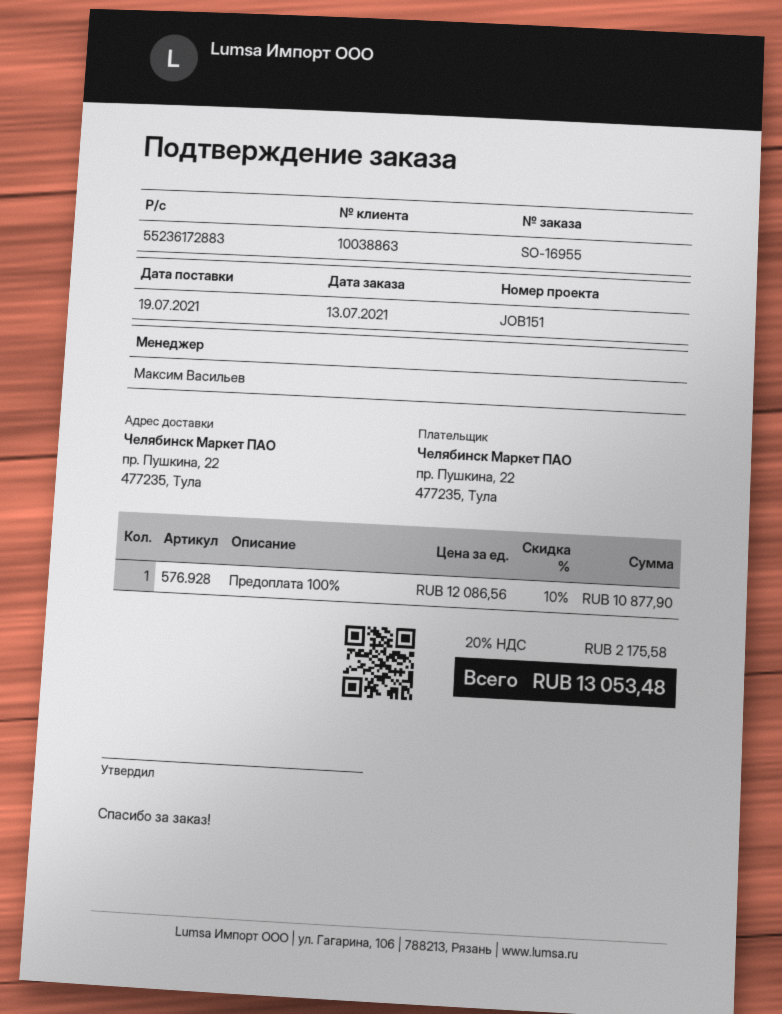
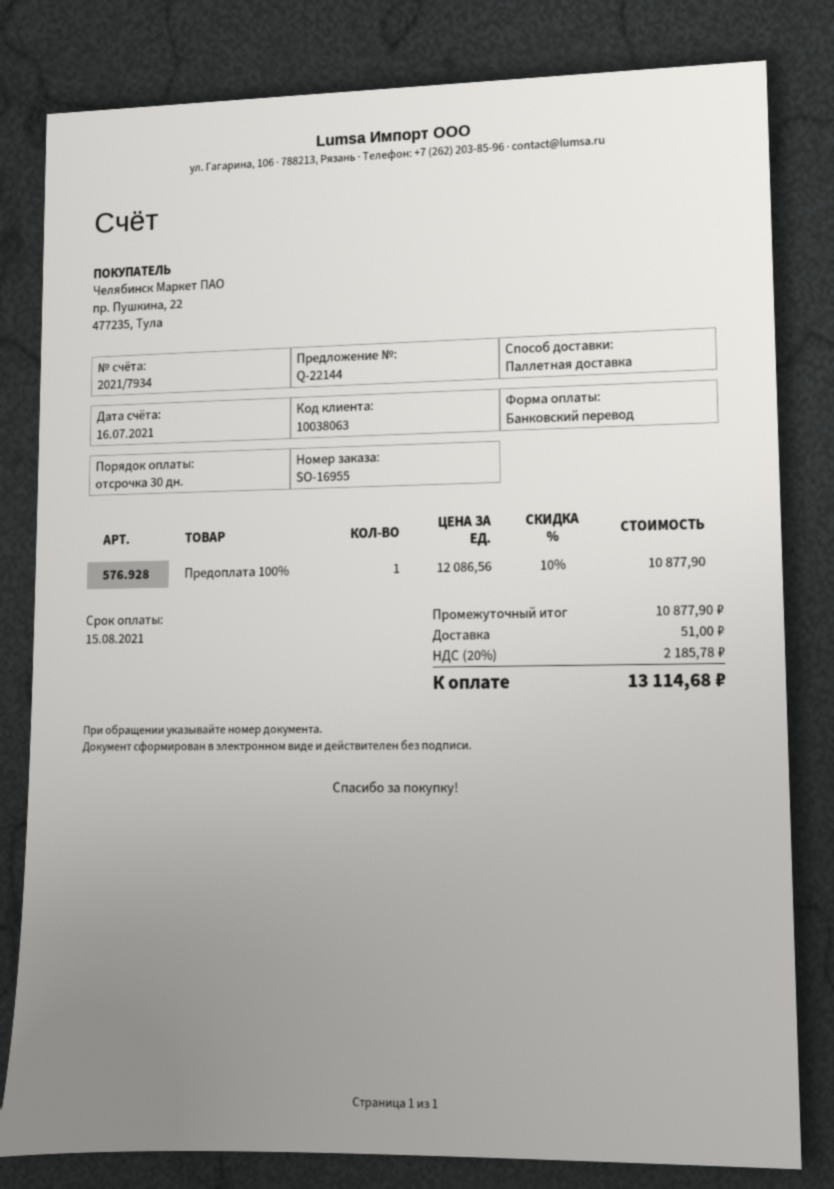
customer number: 10038863 -> 10038063
shipping: none -> 51.00
tax: 20% = 2175.58 -> 20% = 2185.78
total: 13053.48 -> 13114.68

